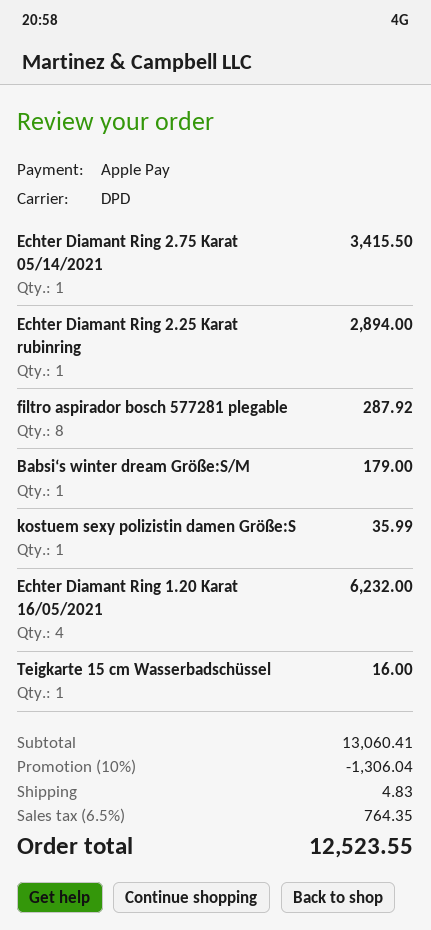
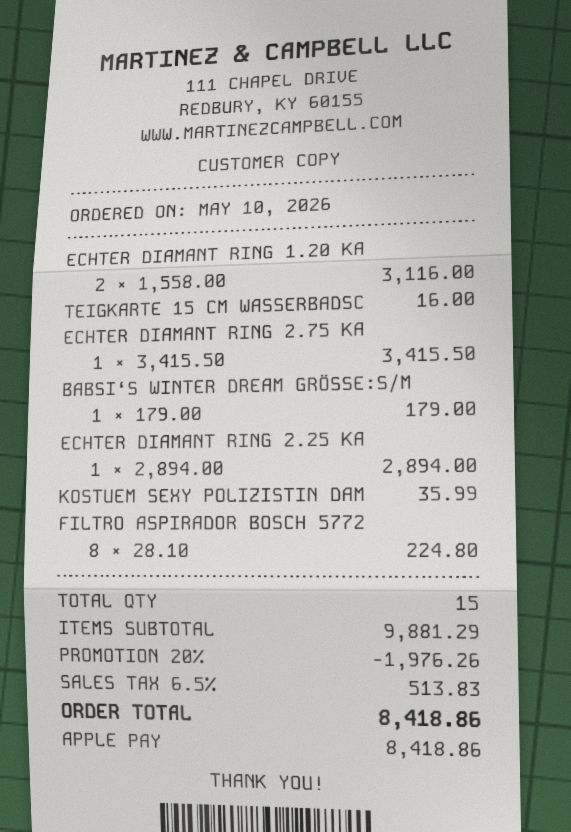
filtro aspirador bosch 577281 plegable: 8 for 287.92 -> 8 for 224.80
Echter Diamant Ring 1.20 Karat 16/05/2021: 4 for 6232.00 -> 2 for 3116.00
subtotal: 13060.41 -> 9881.29
discount: 10% = 1306.04 -> 20% = 1976.26
shipping: 4.83 -> none
tax: 6.5% = 764.35 -> 6.5% = 513.83
total: 12523.55 -> 8418.86

